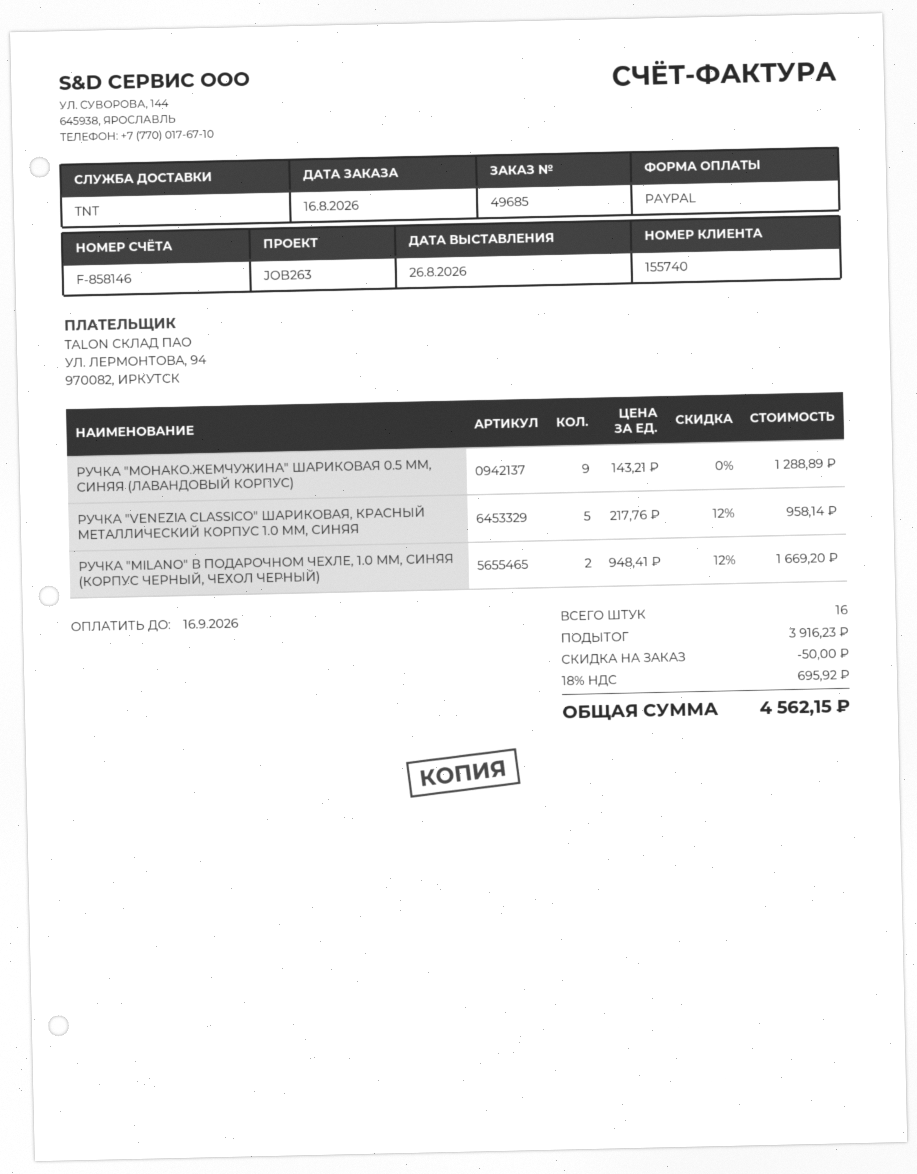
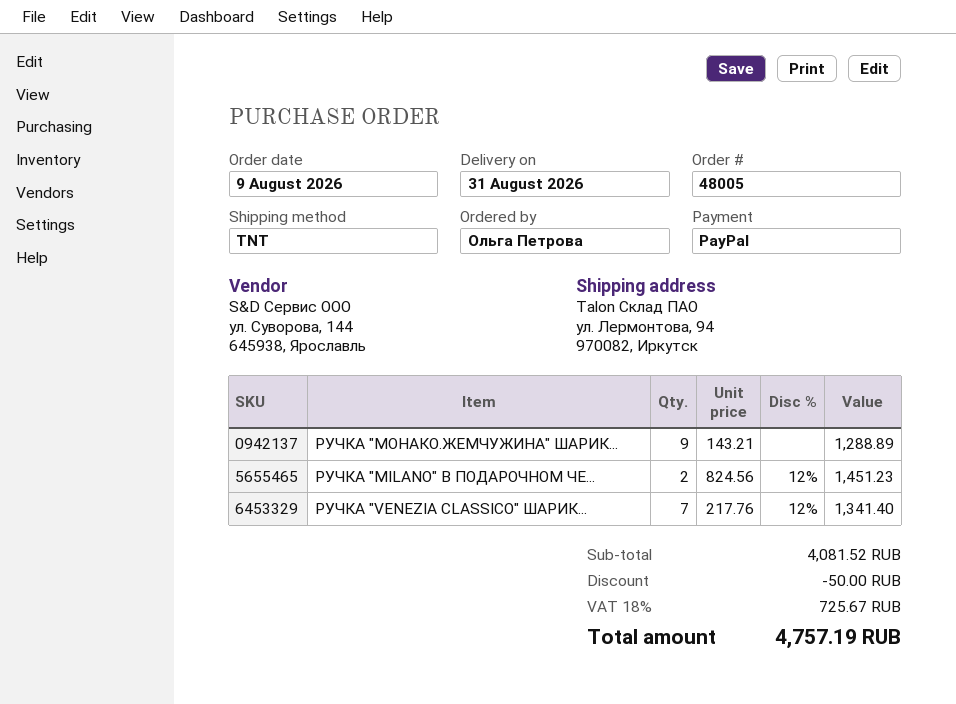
order number: 49685 -> 48005
order date: 2026-08-16 -> 2026-08-09
РУЧКА "VENEZIA CLASSICO" ШАРИКОВАЯ, КРАСНЫЙ МЕТАЛЛИЧЕСКИЙ КОРПУС 1.0 ММ, СИНЯЯ: 5 x 217.76 - 12% = 958.14 -> 7 x 217.76 - 12% = 1341.40
РУЧКА "MILANO" В ПОДАРОЧНОМ ЧЕХЛЕ, 1.0 ММ, СИНЯЯ (КОРПУС ЧЕРНЫЙ, ЧЕХОЛ ЧЕРНЫЙ): 2 x 948.41 - 12% = 1669.20 -> 2 x 824.56 - 12% = 1451.23
subtotal: 3916.23 -> 4081.52
tax: 18% = 695.92 -> 18% = 725.67
total: 4562.15 -> 4757.19

